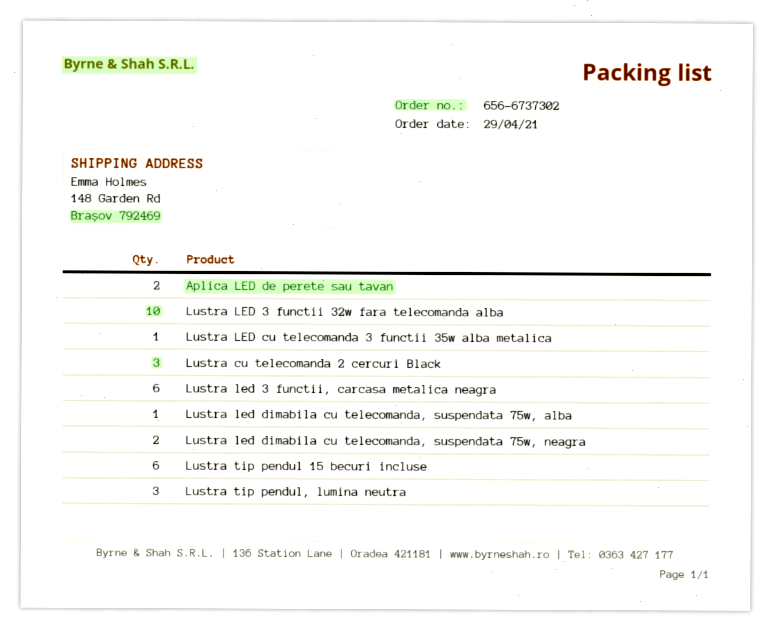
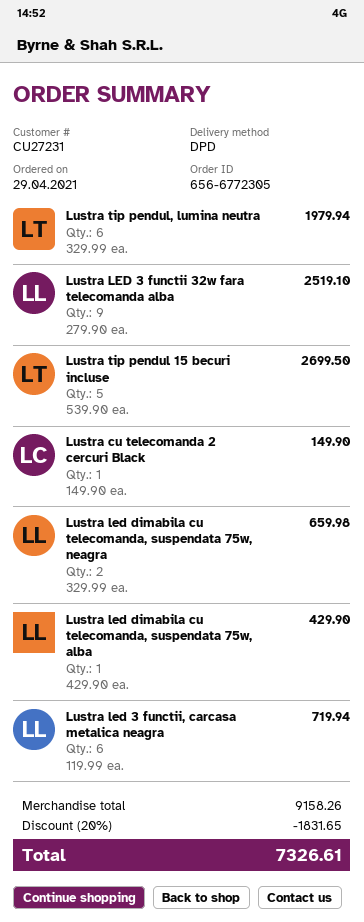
order number: 656-6737302 -> 656-6772305
Aplica LED de perete sau tavan: 2 -> none
Lustra LED 3 functii 32w fara telecomanda alba: 10 -> 9
Lustra LED cu telecomanda 3 functii 35w alba metalica: 1 -> none
Lustra cu telecomanda 2 cercuri Black: 3 -> 1
Lustra tip pendul 15 becuri incluse: 6 -> 5
Lustra tip pendul, lumina neutra: 3 -> 6

